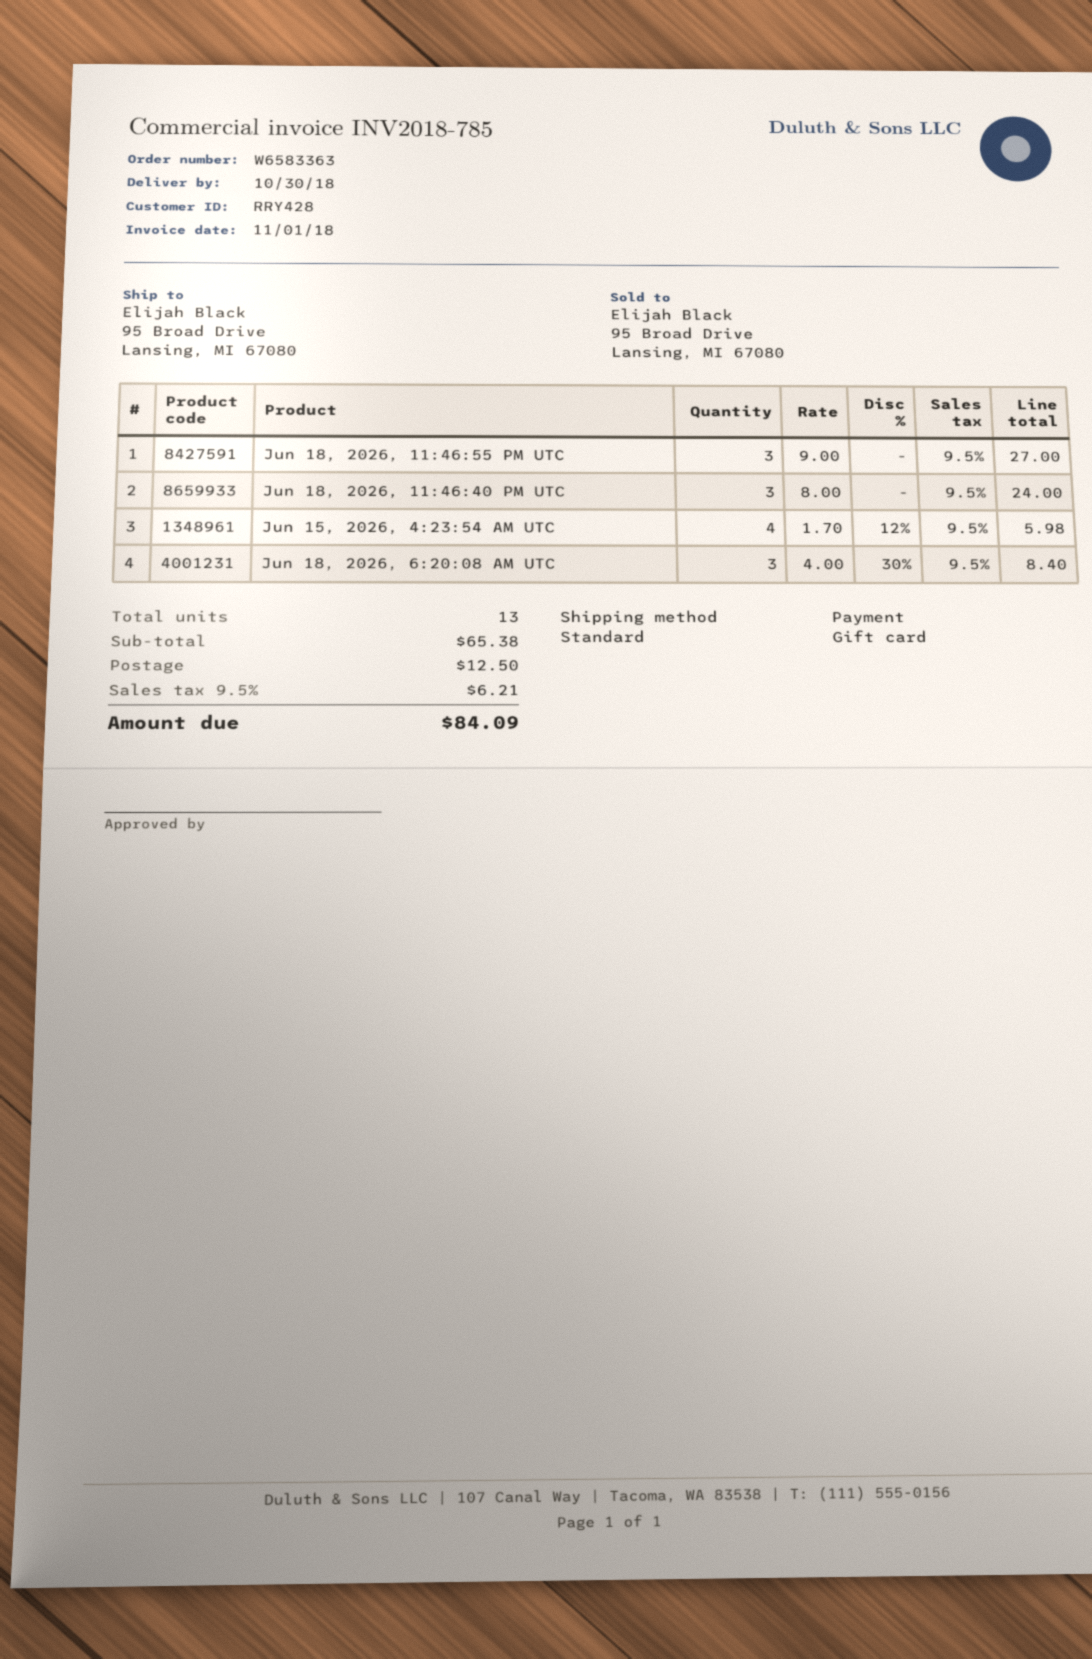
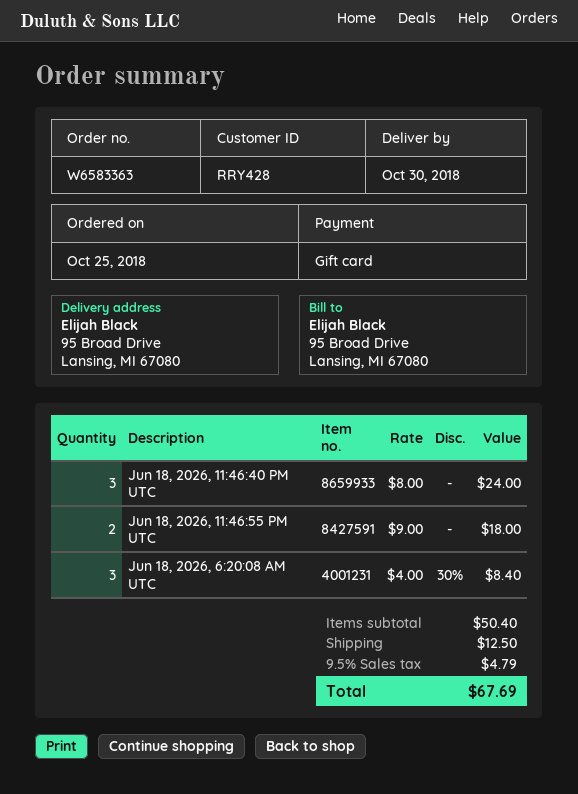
Jun 18, 2026, 11:46:55 PM UTC: 3 x 9.00 = 27.00 -> 2 x 9.00 = 18.00
Jun 15, 2026, 4:23:54 AM UTC: 4 x 1.70 - 12% = 5.98 -> none
subtotal: 65.38 -> 50.40
tax: 9.5% = 6.21 -> 9.5% = 4.79
total: 84.09 -> 67.69

